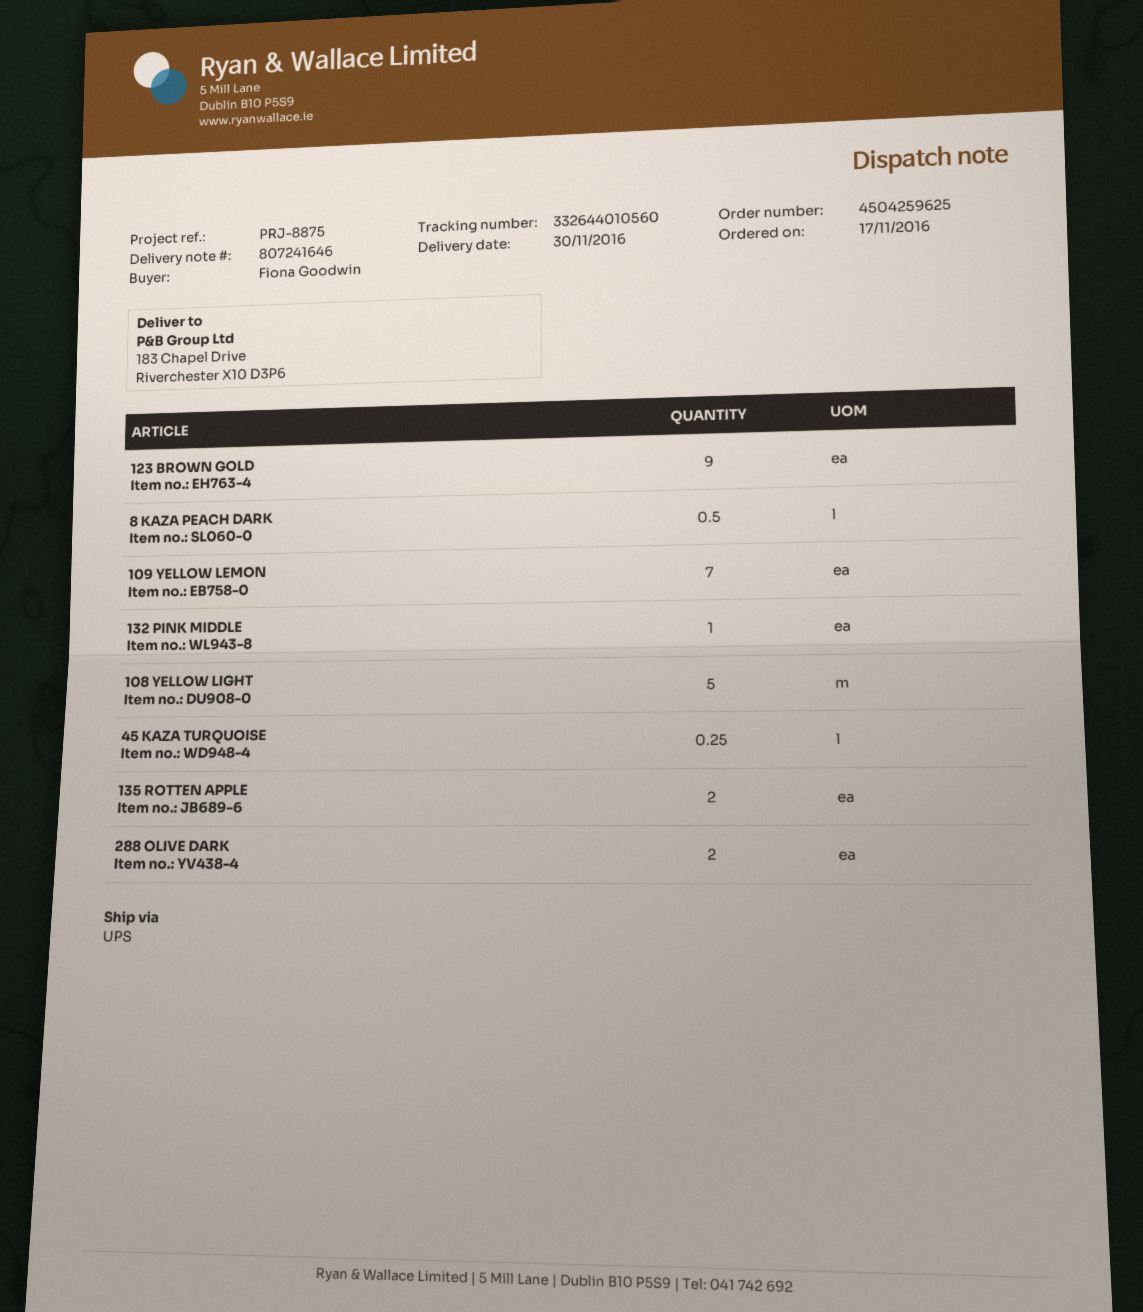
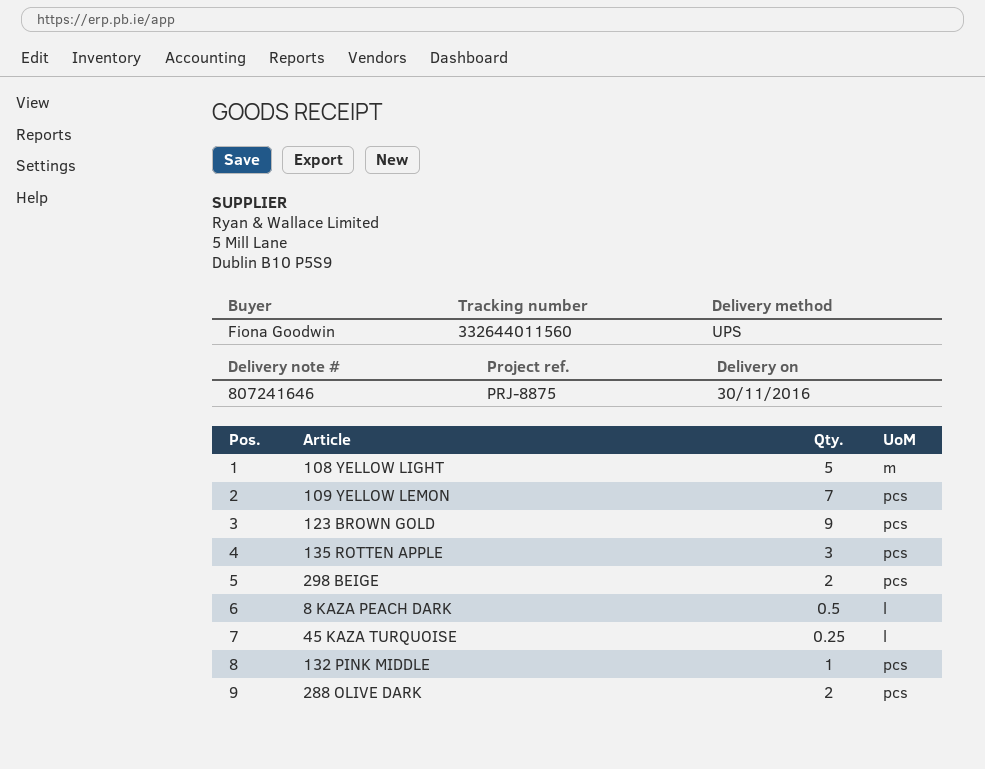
tracking number: 332644010560 -> 332644011560
135 ROTTEN APPLE: 2 -> 3
298 BEIGE: none -> 2

